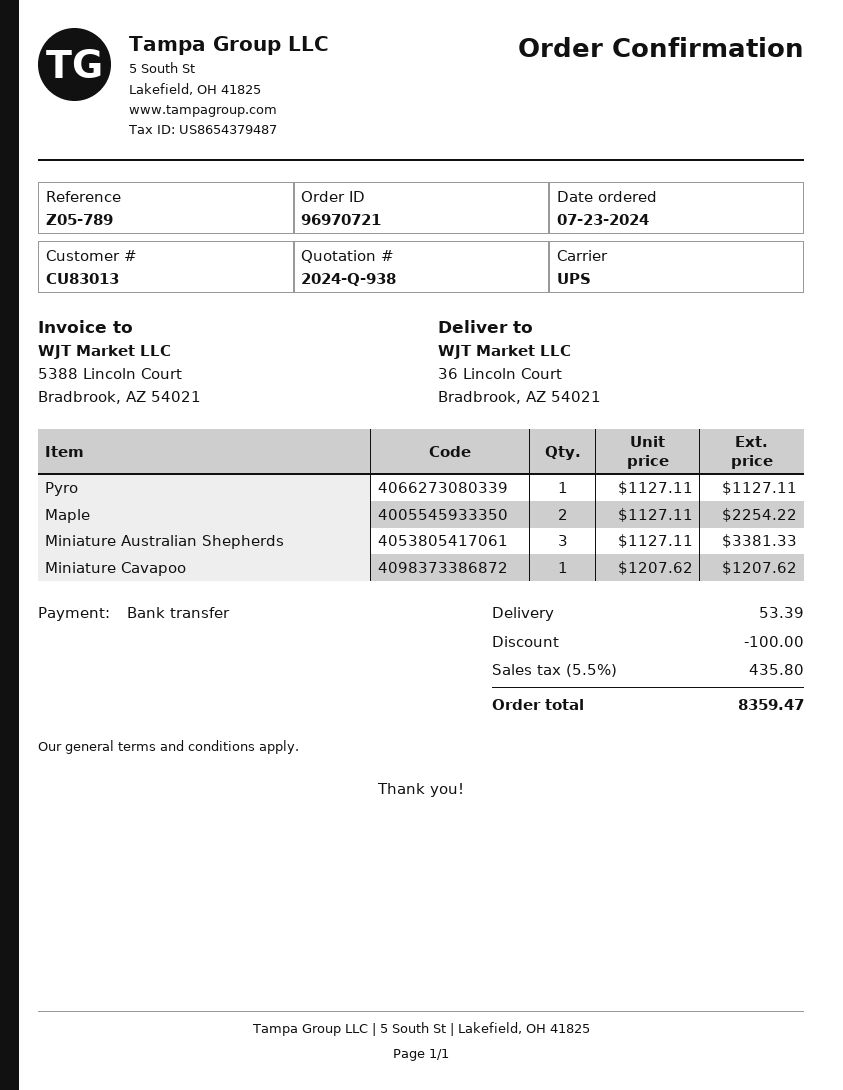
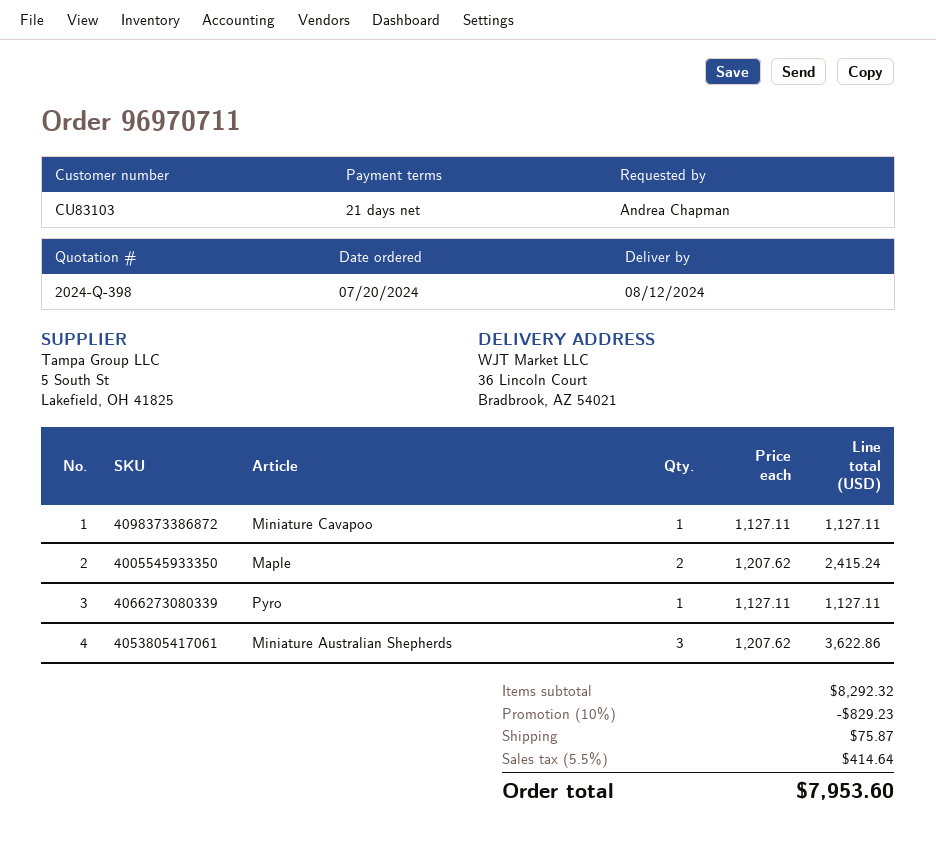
quote number: 2024-Q-938 -> 2024-Q-398
order number: 96970721 -> 96970711
order date: 2024-07-23 -> 2024-07-20
customer number: CU83013 -> CU83103
Maple: 2 x 1127.11 = 2254.22 -> 2 x 1207.62 = 2415.24
Miniature Australian Shepherds: 3 x 1127.11 = 3381.33 -> 3 x 1207.62 = 3622.86
Miniature Cavapoo: 1 x 1207.62 = 1207.62 -> 1 x 1127.11 = 1127.11
discount: 100.00 -> 829.23
shipping: 53.39 -> 75.87
tax: 5.5% = 435.80 -> 5.5% = 414.64
total: 8359.47 -> 7953.60

